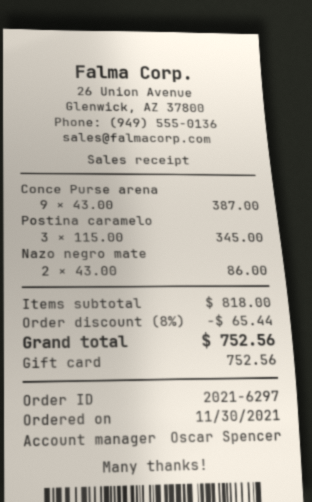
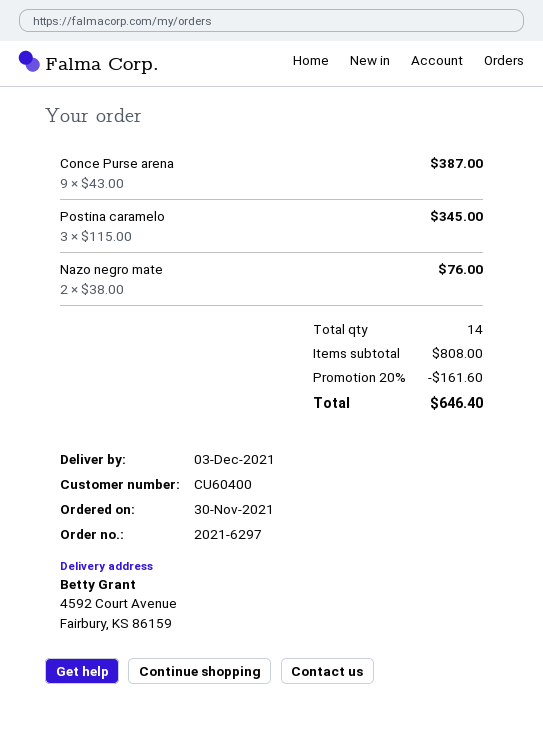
Nazo negro mate: 2 x 43.00 = 86.00 -> 2 x 38.00 = 76.00
subtotal: 818.00 -> 808.00
discount: 8% = 65.44 -> 20% = 161.60
total: 752.56 -> 646.40

